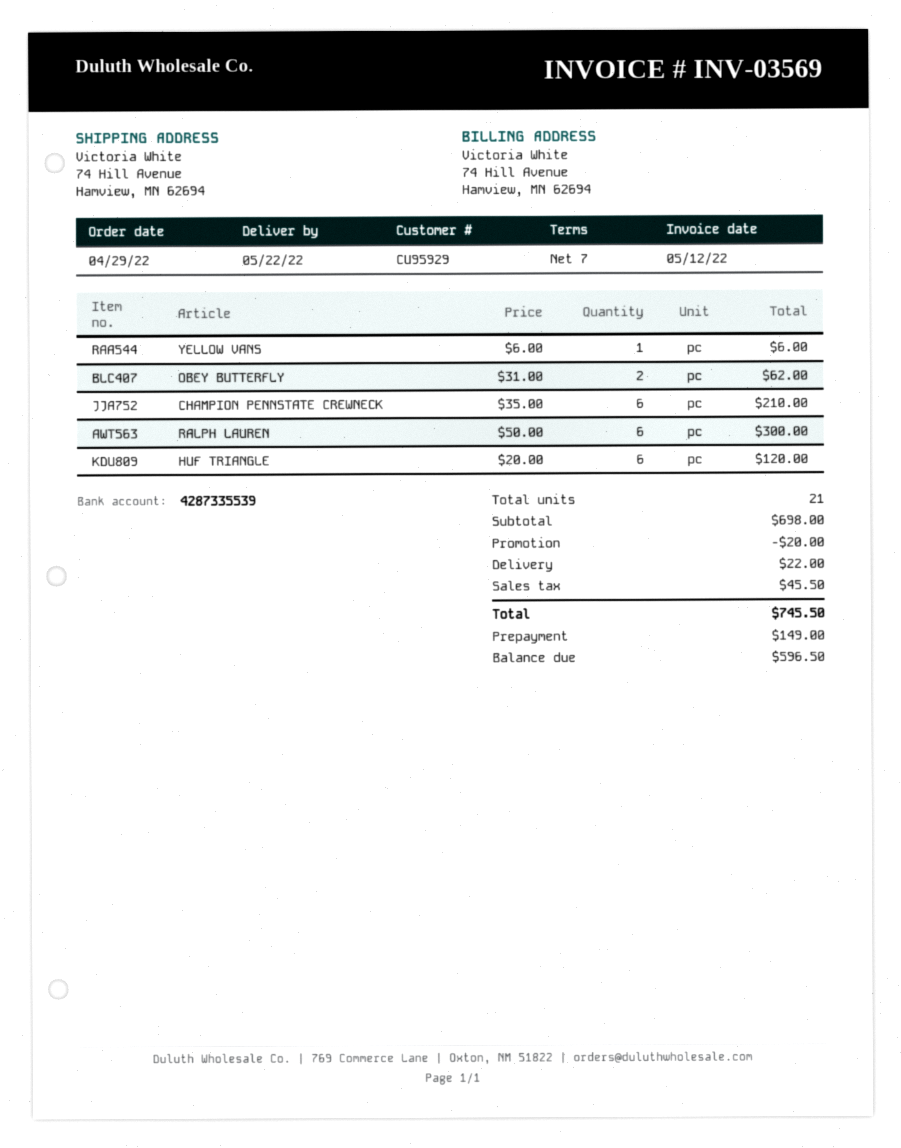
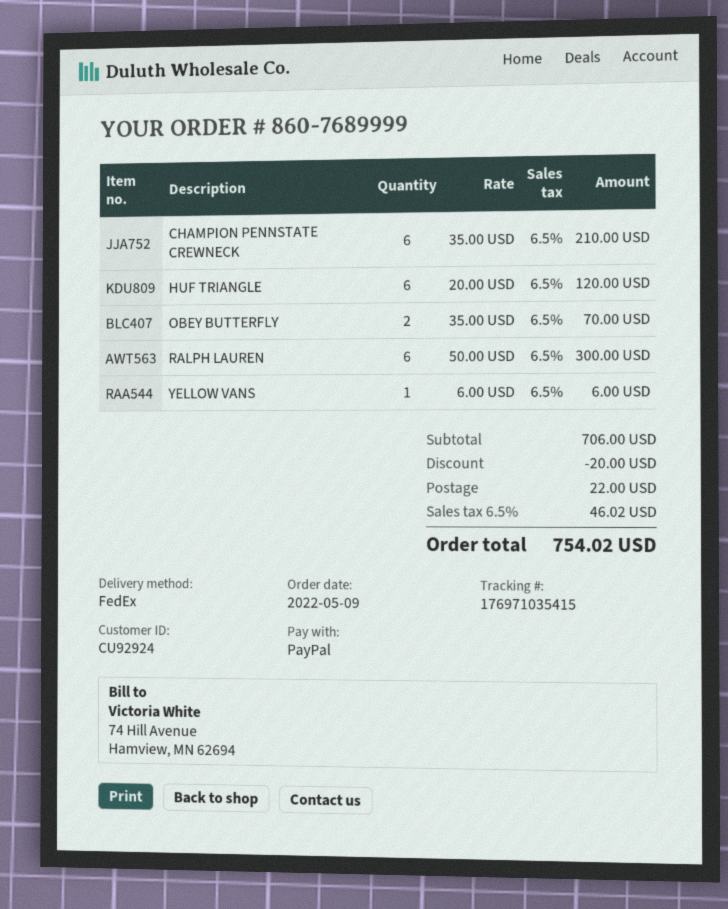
order date: 2022-04-29 -> 2022-05-09
customer number: CU95929 -> CU92924
OBEY BUTTERFLY: 2 x 31.00 = 62.00 -> 2 x 35.00 = 70.00
subtotal: 698.00 -> 706.00
tax: 45.50 -> 46.02
total: 745.50 -> 754.02

